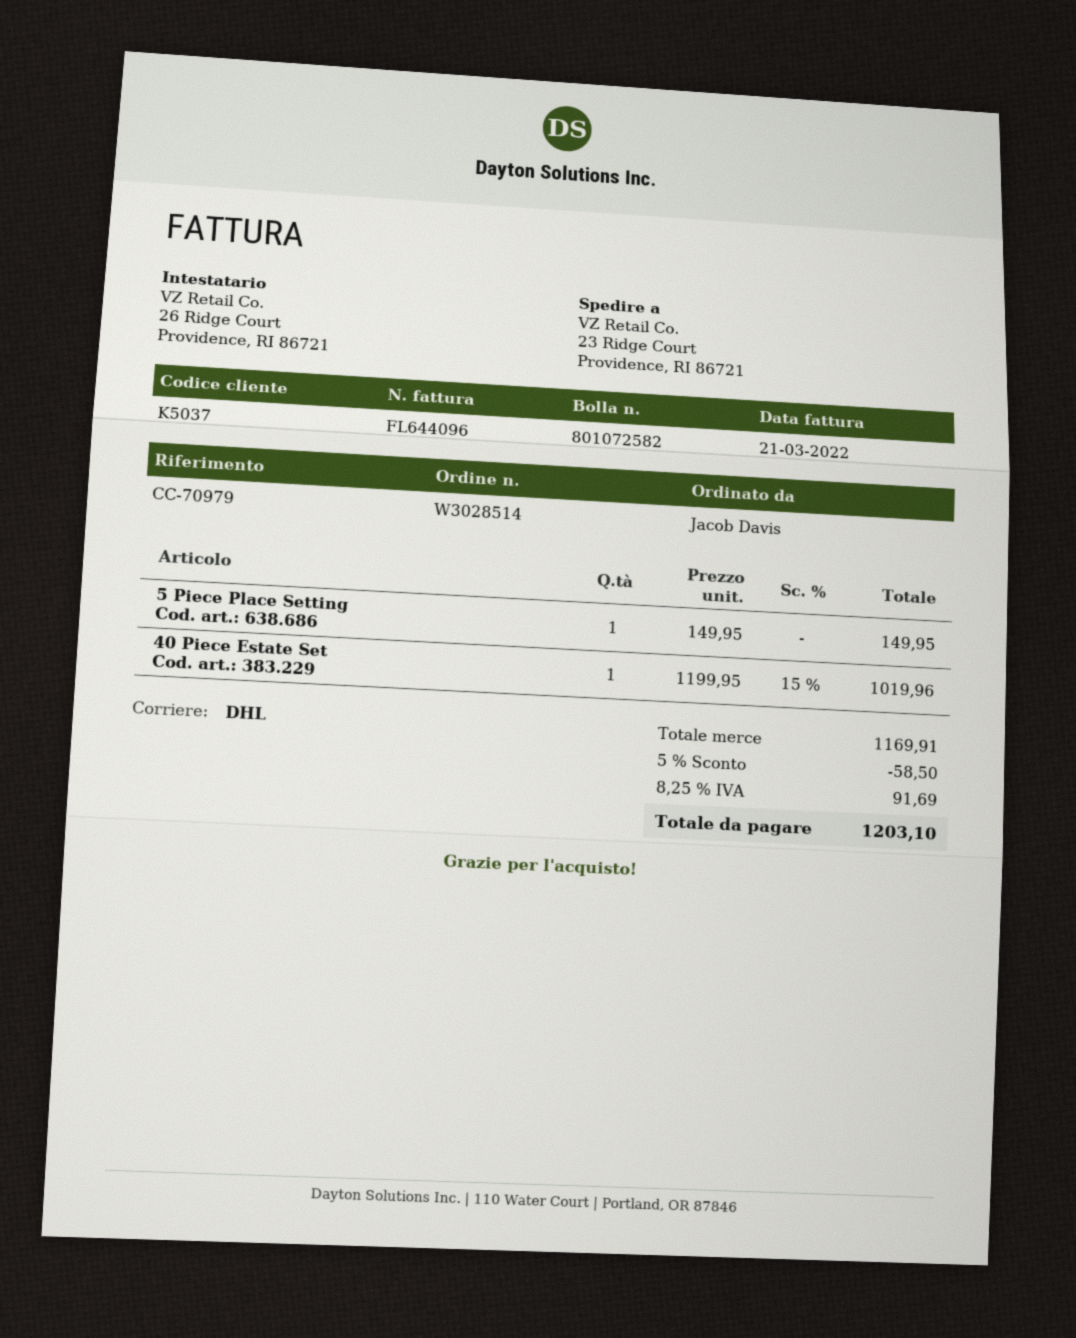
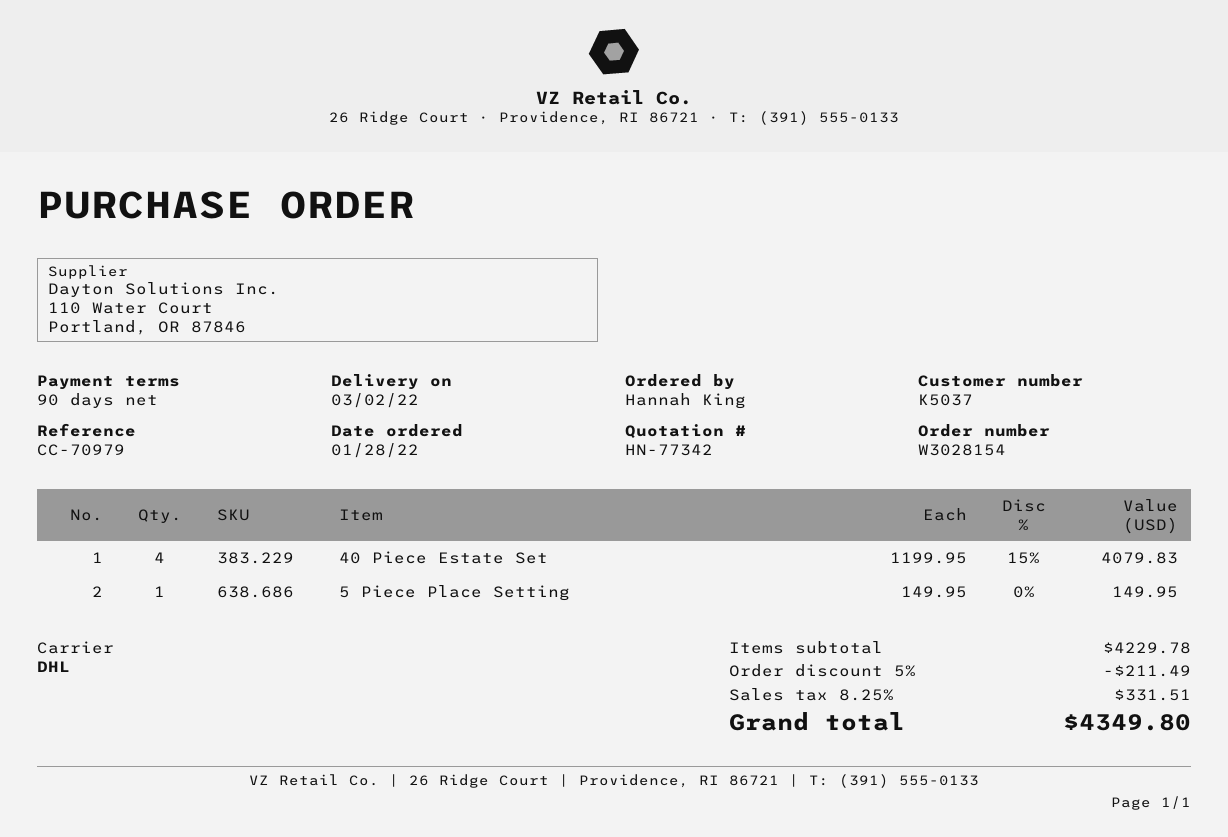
order number: W3028514 -> W3028154
ordered by: Jacob Davis -> Hannah King
40 Piece Estate Set: 1 x 1199.95 - 15% = 1019.96 -> 4 x 1199.95 - 15% = 4079.83
subtotal: 1169.91 -> 4229.78
discount: 5% = 58.50 -> 5% = 211.49
tax: 8.25% = 91.69 -> 8.25% = 331.51
total: 1203.10 -> 4349.80

